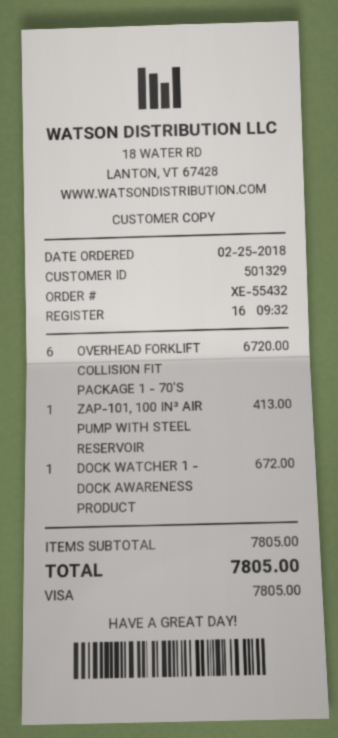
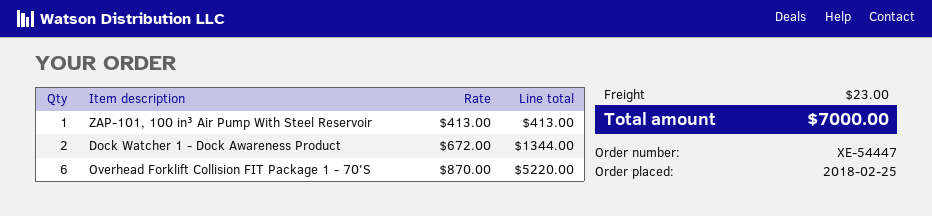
order number: XE-55432 -> XE-54447
OVERHEAD FORKLIFT COLLISION FIT PACKAGE 1 - 70'S: 6 for 6720.00 -> 6 for 5220.00
DOCK WATCHER 1 - DOCK AWARENESS PRODUCT: 1 for 672.00 -> 2 for 1344.00
shipping: none -> 23.00
total: 7805.00 -> 7000.00

